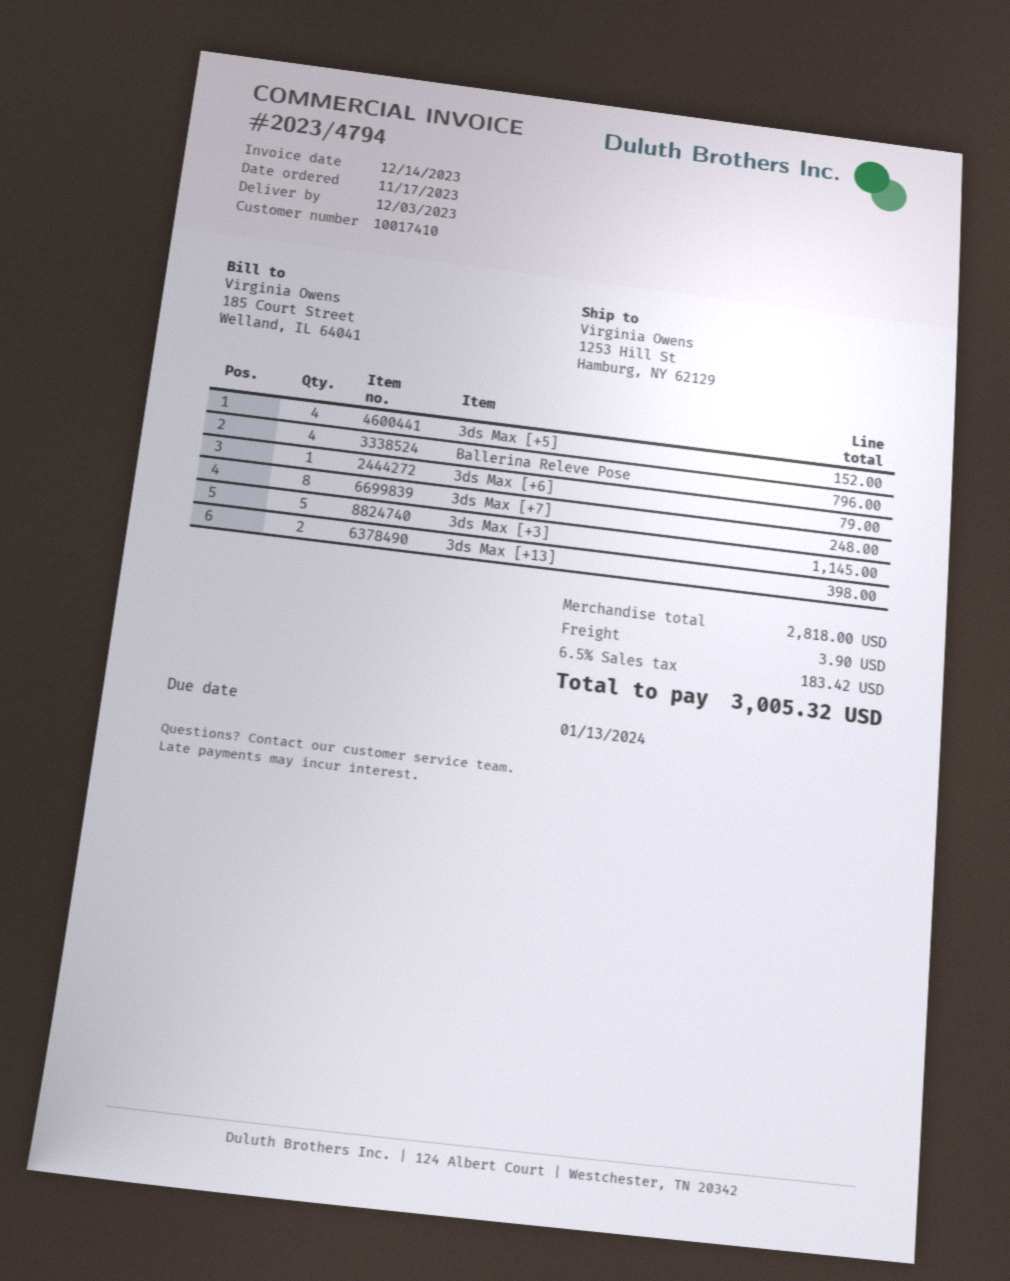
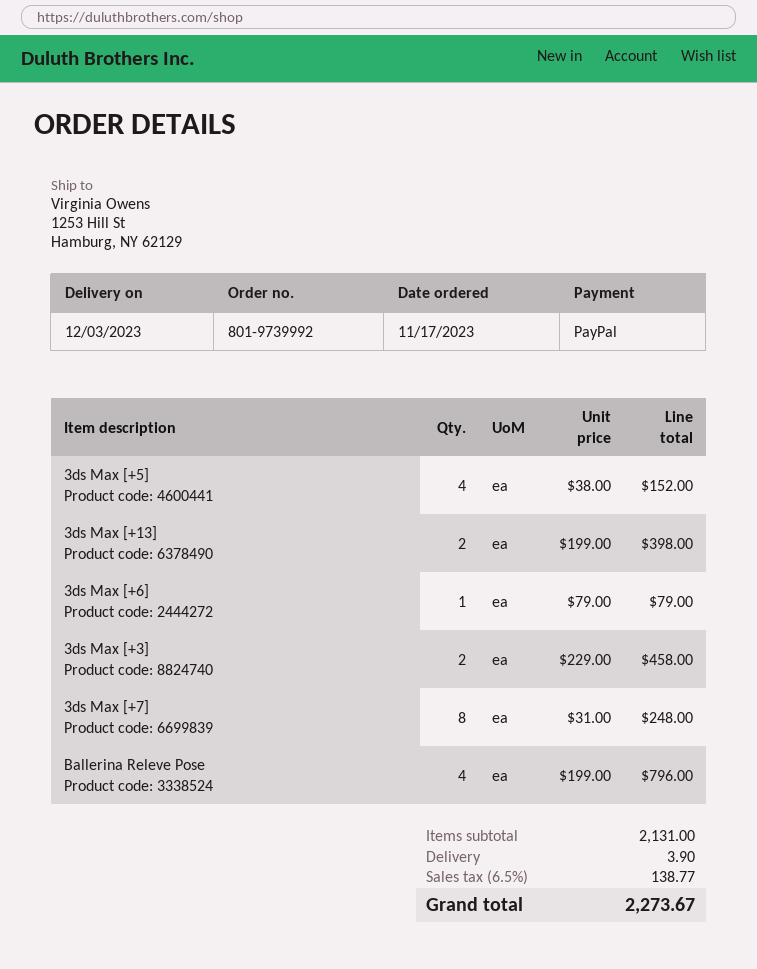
3ds Max [+3]: 5 for 1145.00 -> 2 for 458.00
subtotal: 2818.00 -> 2131.00
tax: 6.5% = 183.42 -> 6.5% = 138.77
total: 3005.32 -> 2273.67

